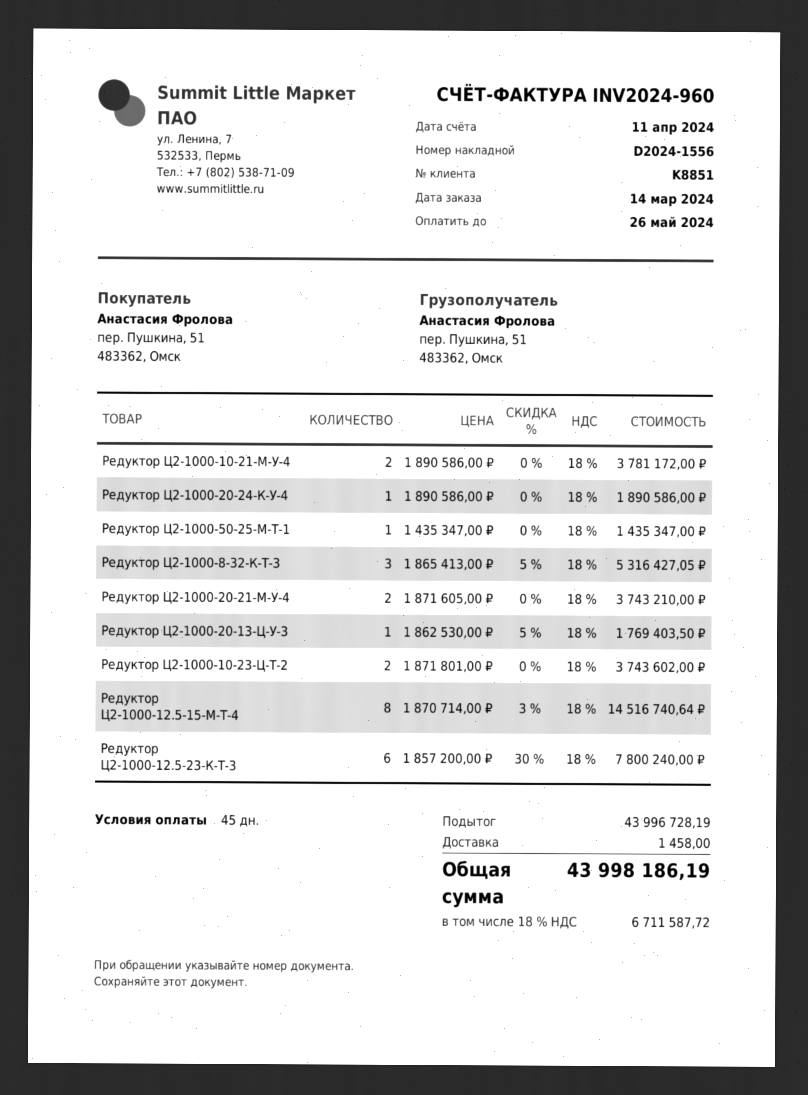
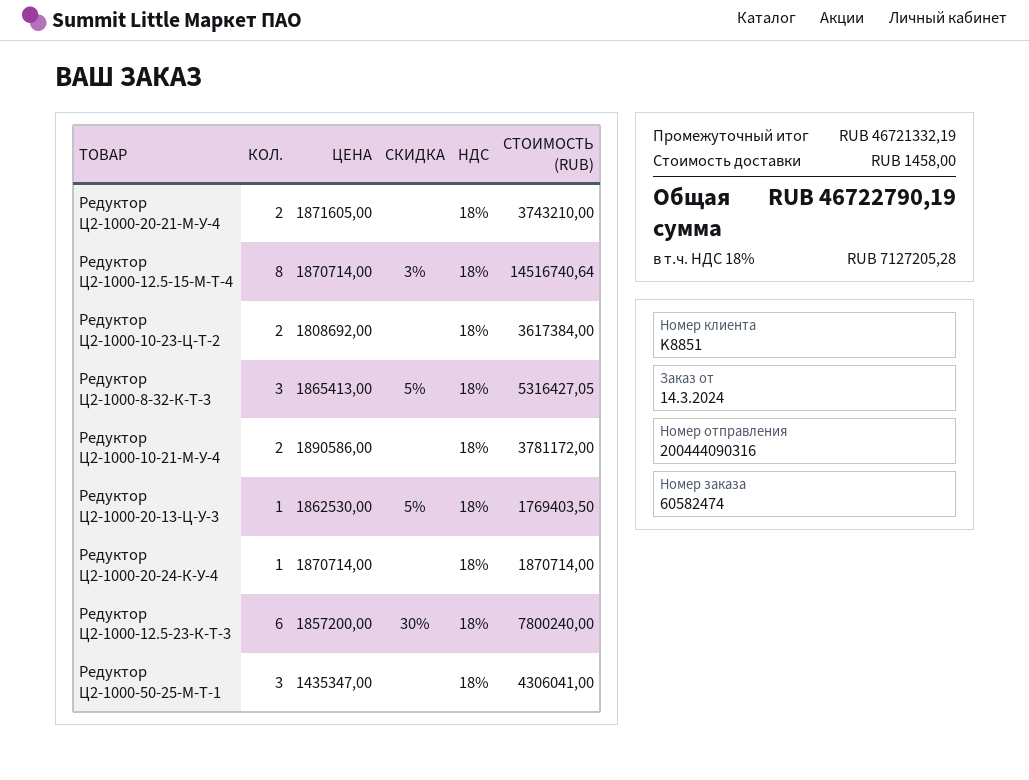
Редуктор Ц2-1000-20-24-К-У-4: 1 x 1890586.00 = 1890586.00 -> 1 x 1870714.00 = 1870714.00
Редуктор Ц2-1000-50-25-М-Т-1: 1 x 1435347.00 = 1435347.00 -> 3 x 1435347.00 = 4306041.00
Редуктор Ц2-1000-10-23-Ц-Т-2: 2 x 1871801.00 = 3743602.00 -> 2 x 1808692.00 = 3617384.00
subtotal: 43996728.19 -> 46721332.19
tax: 18% = 6711587.72 -> 18% = 7127205.28
total: 43998186.19 -> 46722790.19

